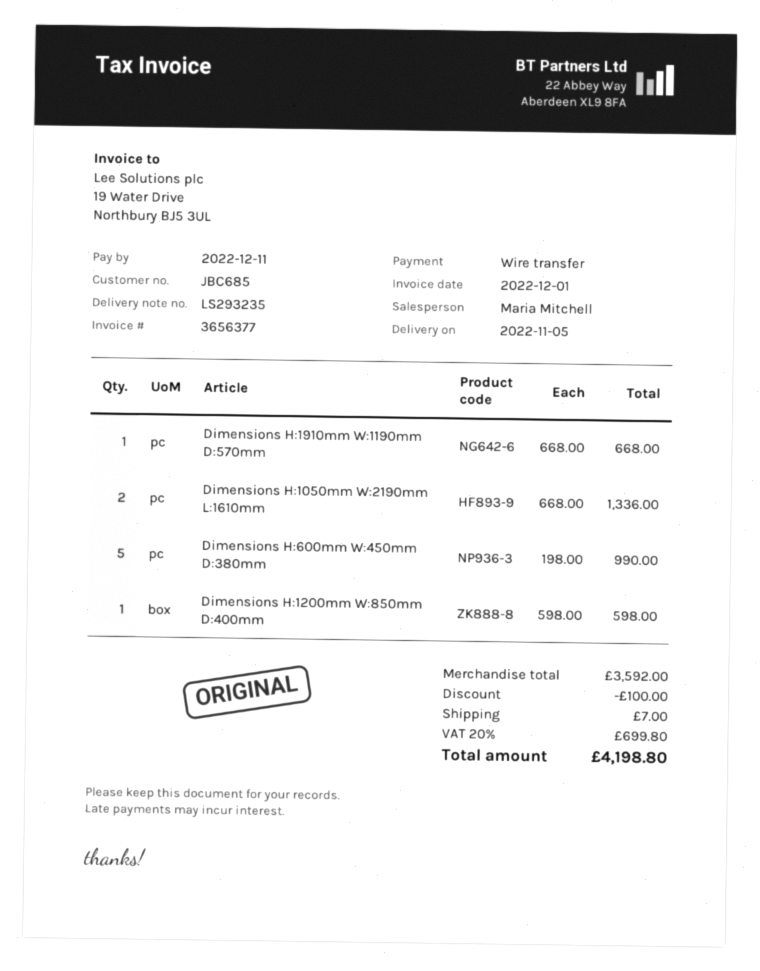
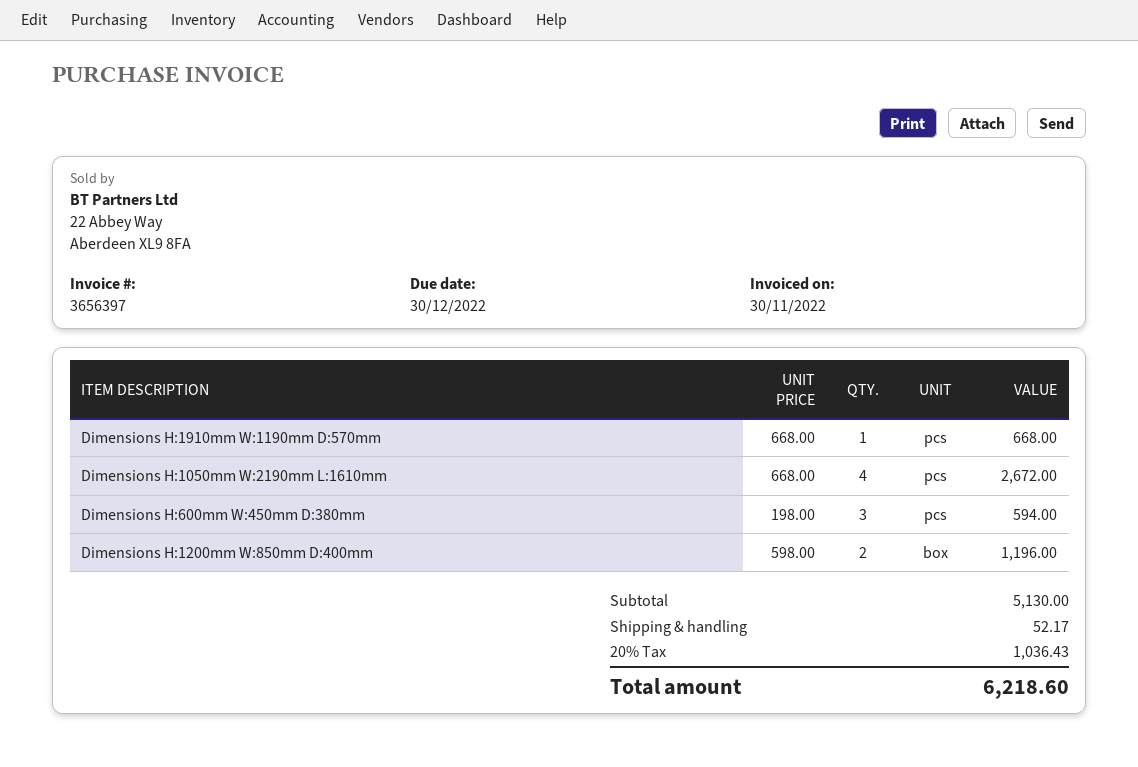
invoice number: 3656377 -> 3656397
invoice date: 2022-12-01 -> 2022-11-30
due date: 2022-12-11 -> 2022-12-30
Dimensions H:1050mm W:2190mm L:1610mm: 2 x 668.00 = 1336.00 -> 4 x 668.00 = 2672.00
Dimensions H:600mm W:450mm D:380mm: 5 x 198.00 = 990.00 -> 3 x 198.00 = 594.00
Dimensions H:1200mm W:850mm D:400mm: 1 x 598.00 = 598.00 -> 2 x 598.00 = 1196.00
subtotal: 3592.00 -> 5130.00
discount: 100.00 -> none
shipping: 7.00 -> 52.17
tax: 20% = 699.80 -> 20% = 1036.43
total: 4198.80 -> 6218.60

